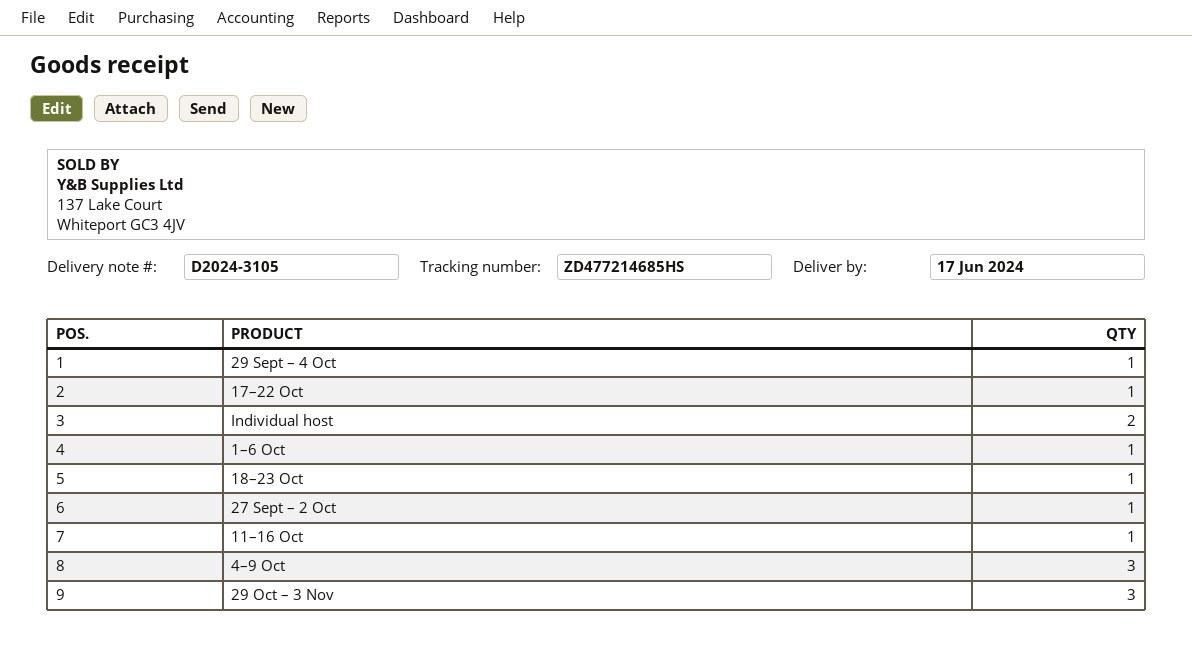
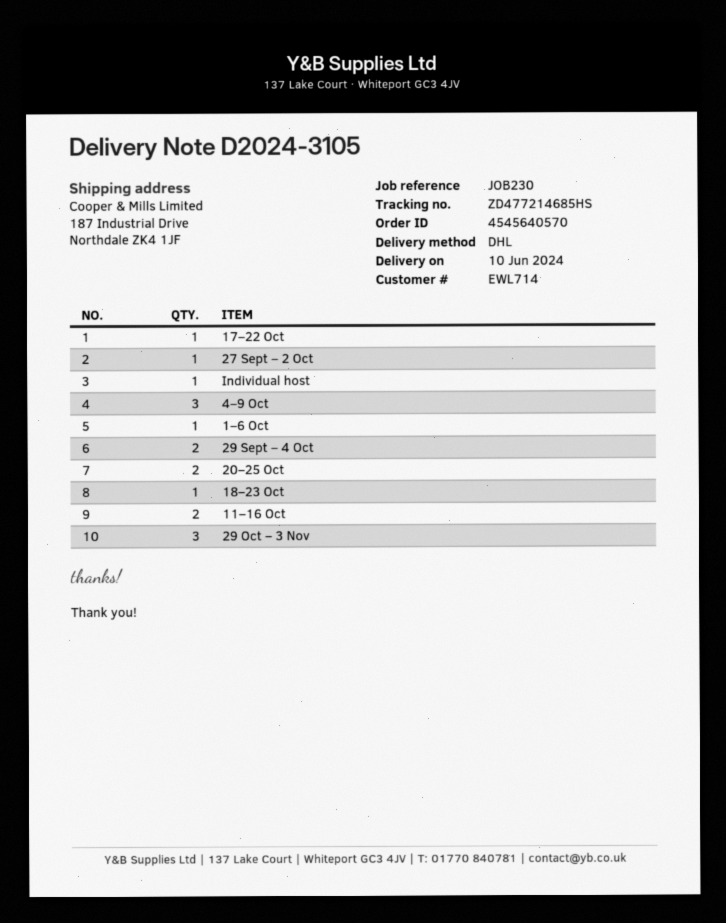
delivery date: 2024-06-17 -> 2024-06-10
29 Sept – 4 Oct: 1 -> 2
Individual host: 2 -> 1
11–16 Oct: 1 -> 2
20–25 Oct: none -> 2

